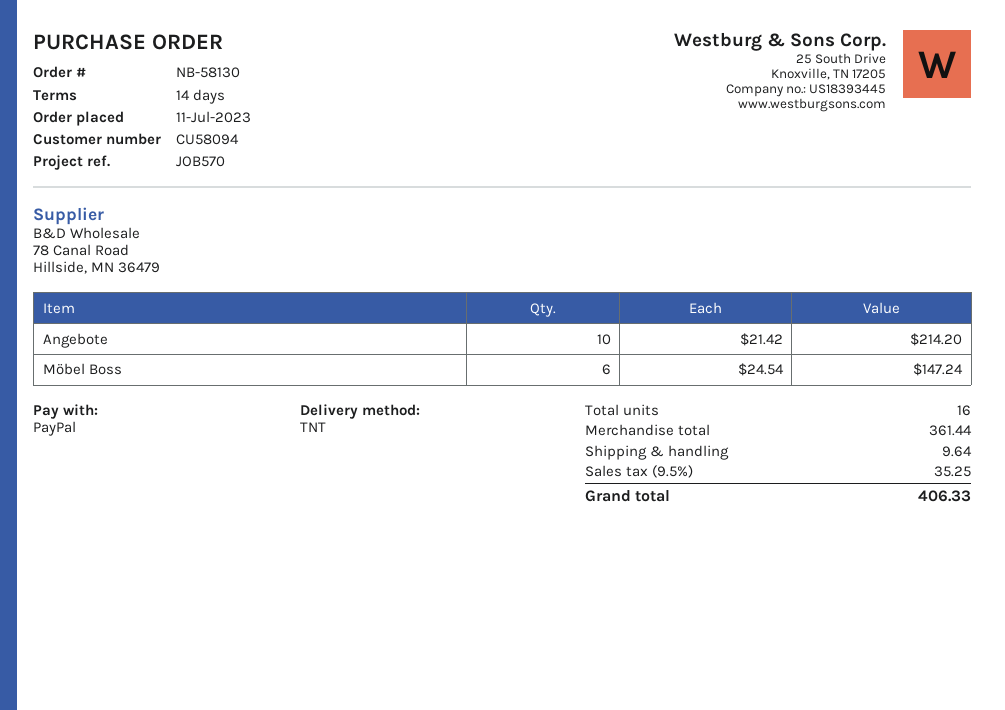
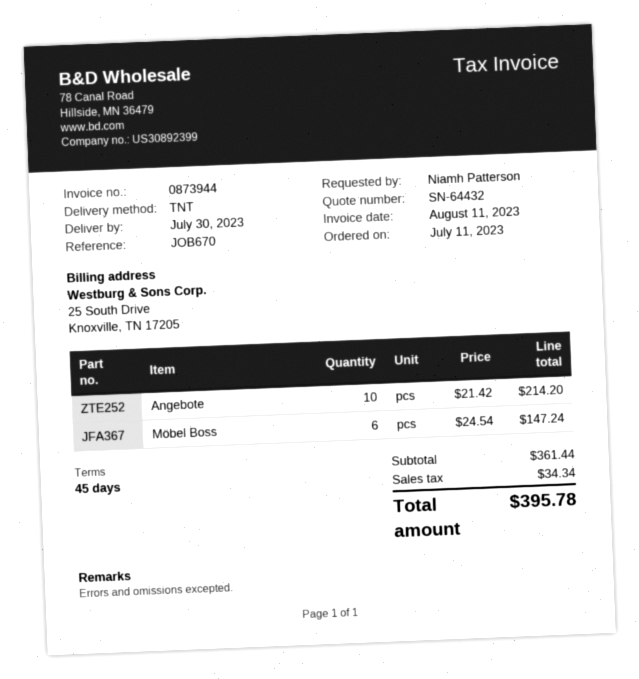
payment terms: 14 days -> 45 days
reference: JOB570 -> JOB670
shipping: 9.64 -> none
tax: 35.25 -> 34.34
total: 406.33 -> 395.78

